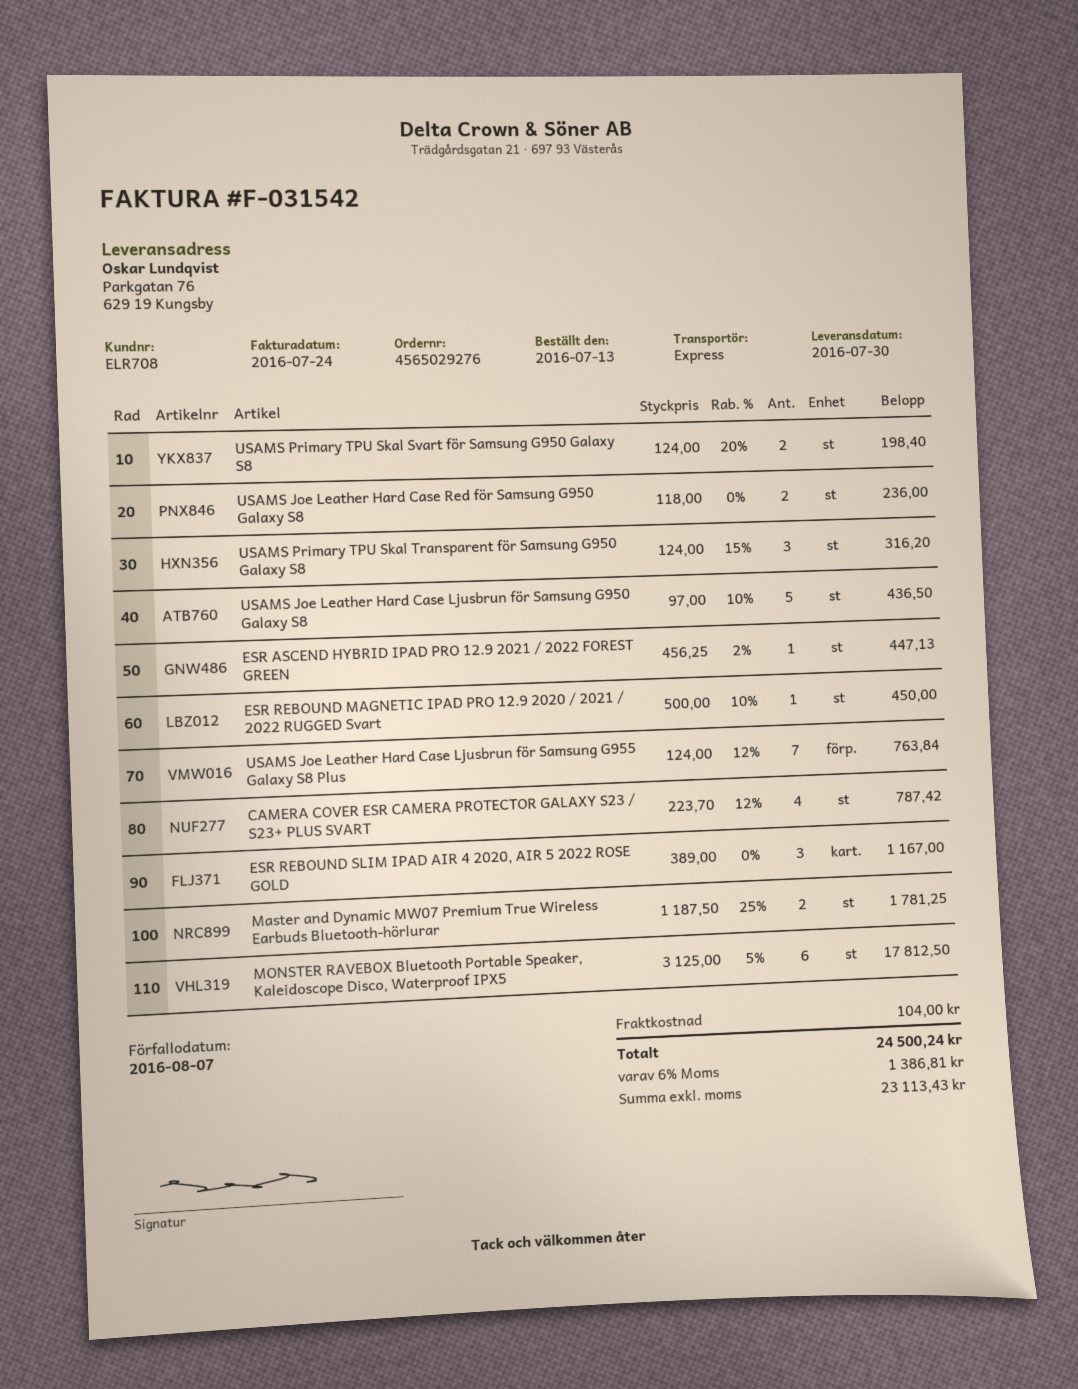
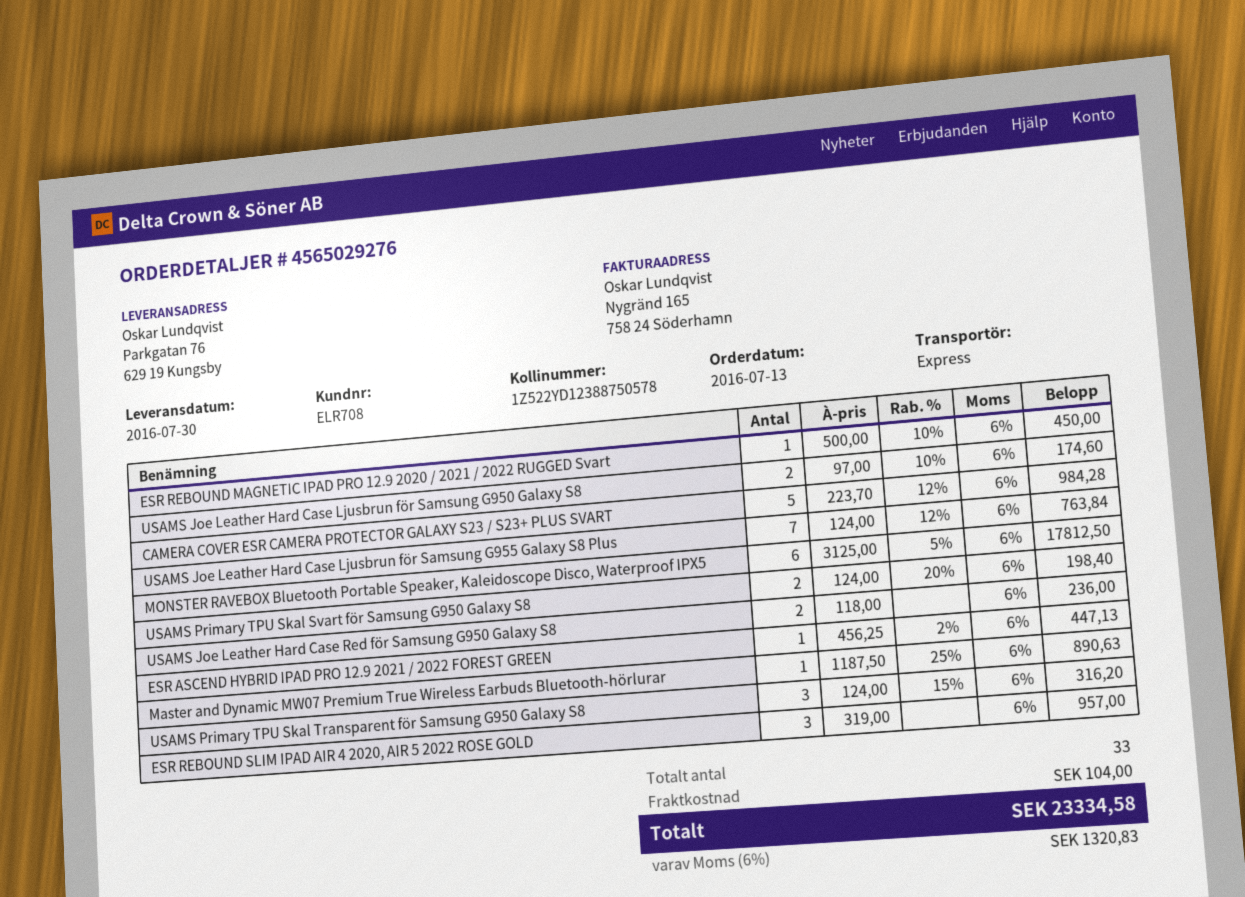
USAMS Joe Leather Hard Case Ljusbrun för Samsung G950 Galaxy S8: 5 x 97.00 - 10% = 436.50 -> 2 x 97.00 - 10% = 174.60
CAMERA COVER ESR CAMERA PROTECTOR GALAXY S23 / S23+ PLUS SVART: 4 x 223.70 - 12% = 787.42 -> 5 x 223.70 - 12% = 984.28
ESR REBOUND SLIM IPAD AIR 4 2020, AIR 5 2022 ROSE GOLD: 3 x 389.00 = 1167.00 -> 3 x 319.00 = 957.00
Master and Dynamic MW07 Premium True Wireless Earbuds Bluetooth-hörlurar: 2 x 1187.50 - 25% = 1781.25 -> 1 x 1187.50 - 25% = 890.63
tax: 6% = 1386.81 -> 6% = 1320.83
total: 24500.24 -> 23334.58

